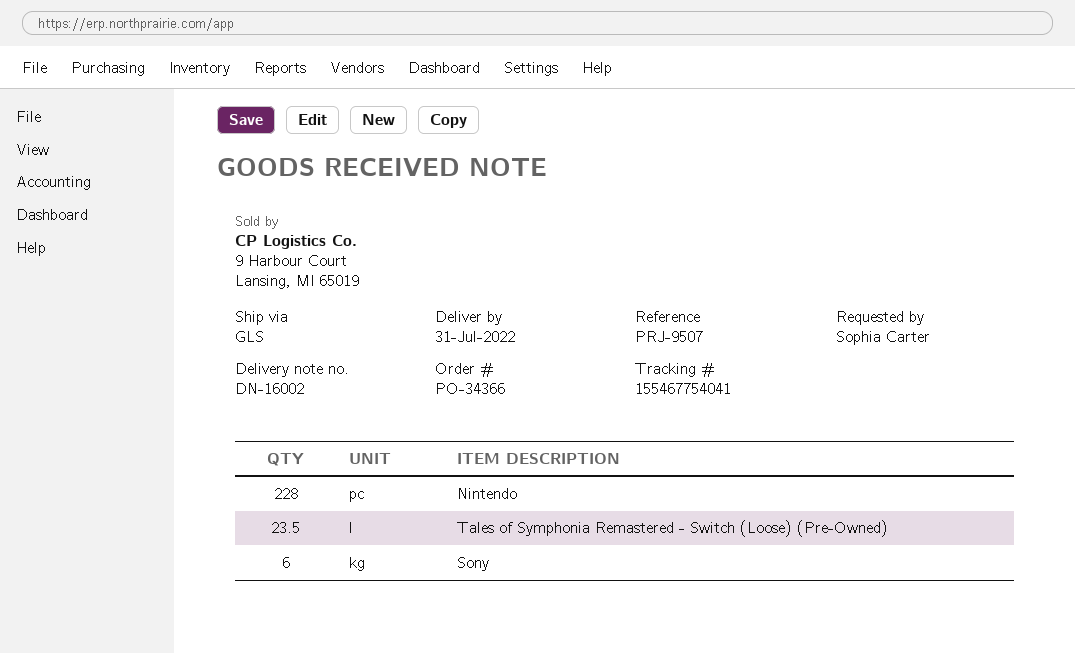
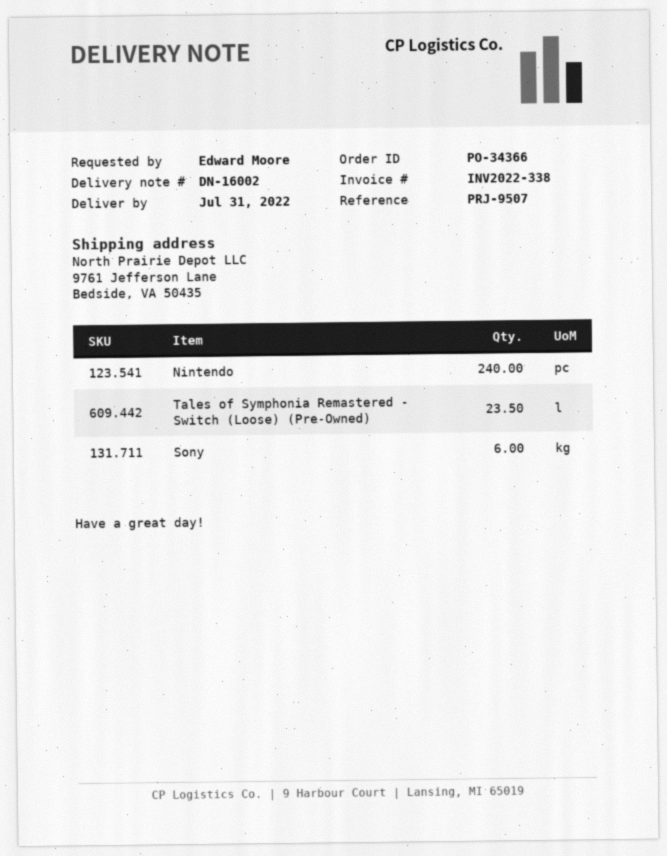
ordered by: Sophia Carter -> Edward Moore
Nintendo: 228 -> 240

